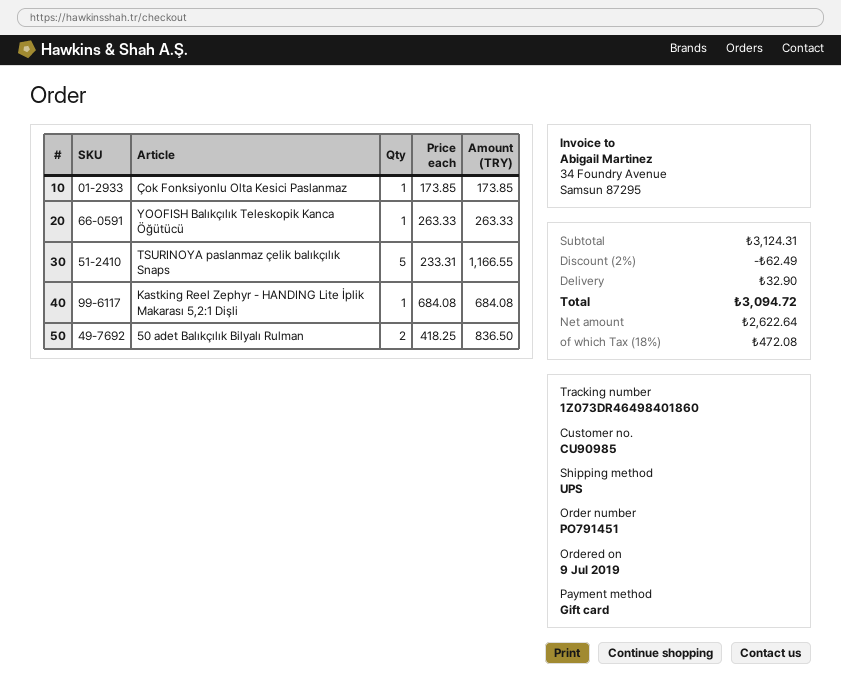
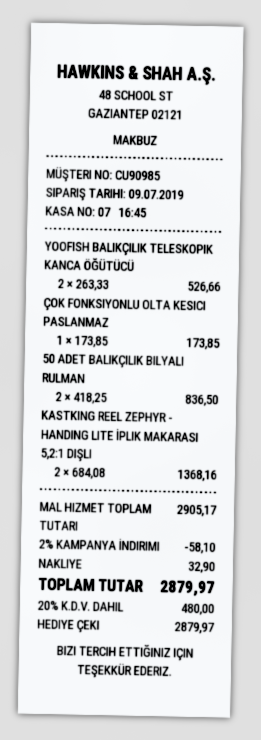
YOOFISH Balıkçılık Teleskopik Kanca Öğütücü: 1 x 263.33 = 263.33 -> 2 x 263.33 = 526.66
TSURINOYA paslanmaz çelik balıkçılık Snaps: 5 x 233.31 = 1166.55 -> none
Kastking Reel Zephyr - HANDING Lite İplik Makarası 5,2:1 Dişli: 1 x 684.08 = 684.08 -> 2 x 684.08 = 1368.16
subtotal: 3124.31 -> 2905.17
discount: 2% = 62.49 -> 2% = 58.10
tax: 18% = 472.08 -> 20% = 480.00
total: 3094.72 -> 2879.97

